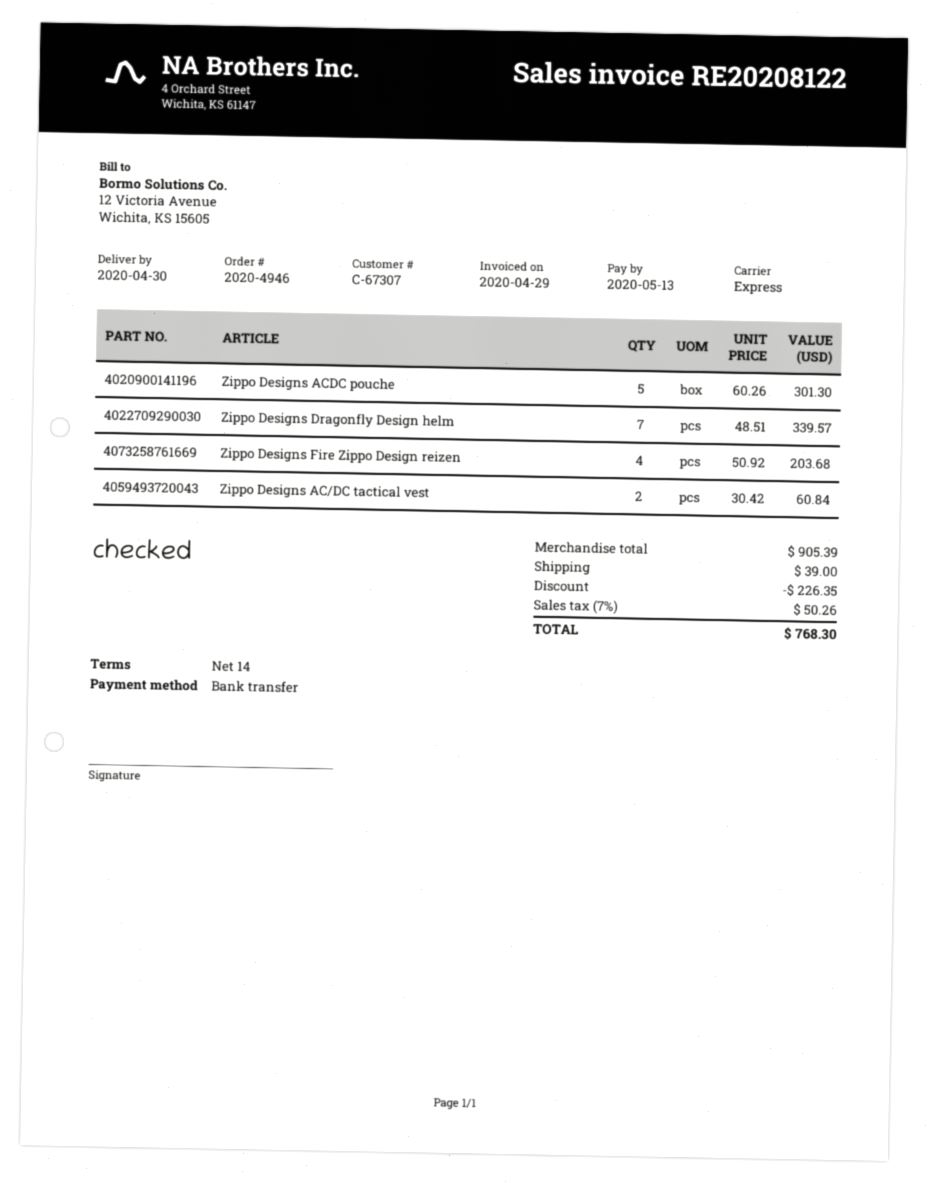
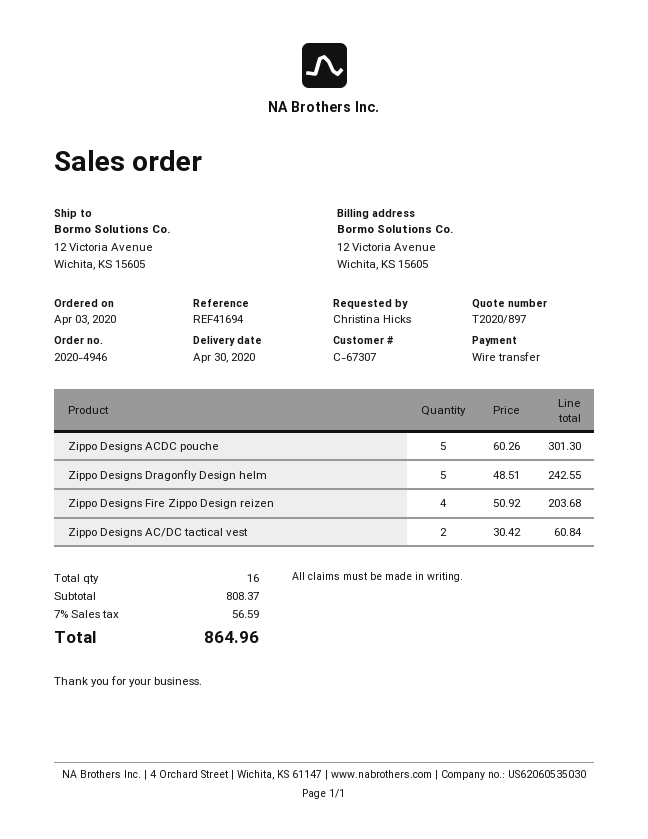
Zippo Designs Dragonfly Design helm: 7 x 48.51 = 339.57 -> 5 x 48.51 = 242.55
subtotal: 905.39 -> 808.37
discount: 226.35 -> none
shipping: 39.00 -> none
tax: 7% = 50.26 -> 7% = 56.59
total: 768.30 -> 864.96

